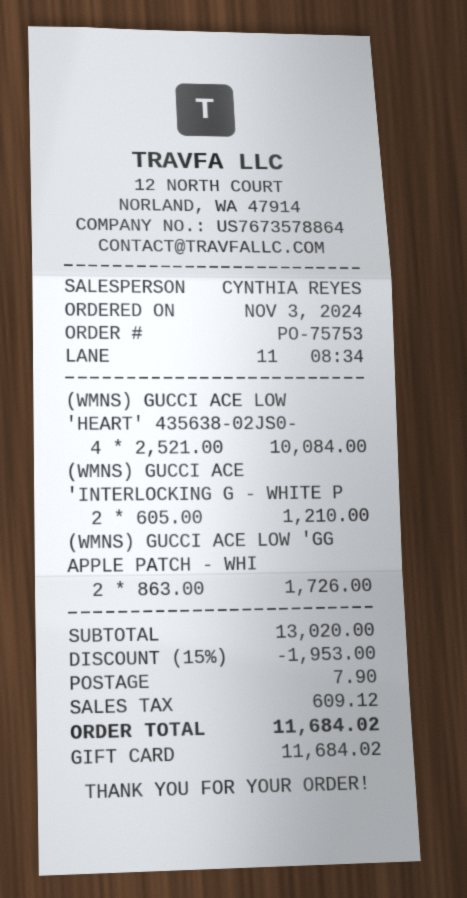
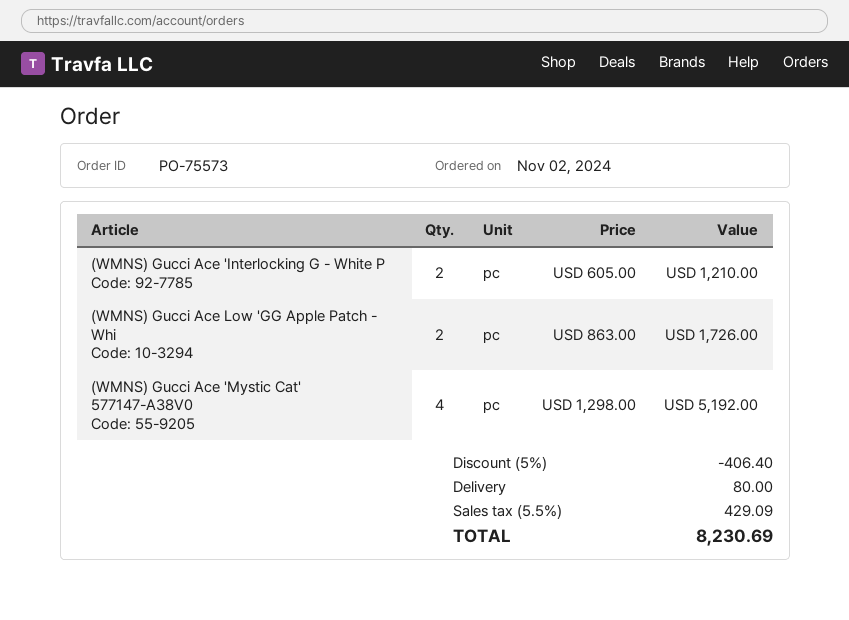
order number: PO-75753 -> PO-75573
order date: 2024-11-03 -> 2024-11-02
(WMNS) GUCCI ACE LOW 'HEART' 435638-02JS0-: 4 x 2521.00 = 10084.00 -> none
(WMNS) Gucci Ace 'Mystic Cat' 577147-A38V0: none -> 4 x 1298.00 = 5192.00
discount: 15% = 1953.00 -> 5% = 406.40
shipping: 7.90 -> 80.00
tax: 609.12 -> 429.09
total: 11684.02 -> 8230.69

